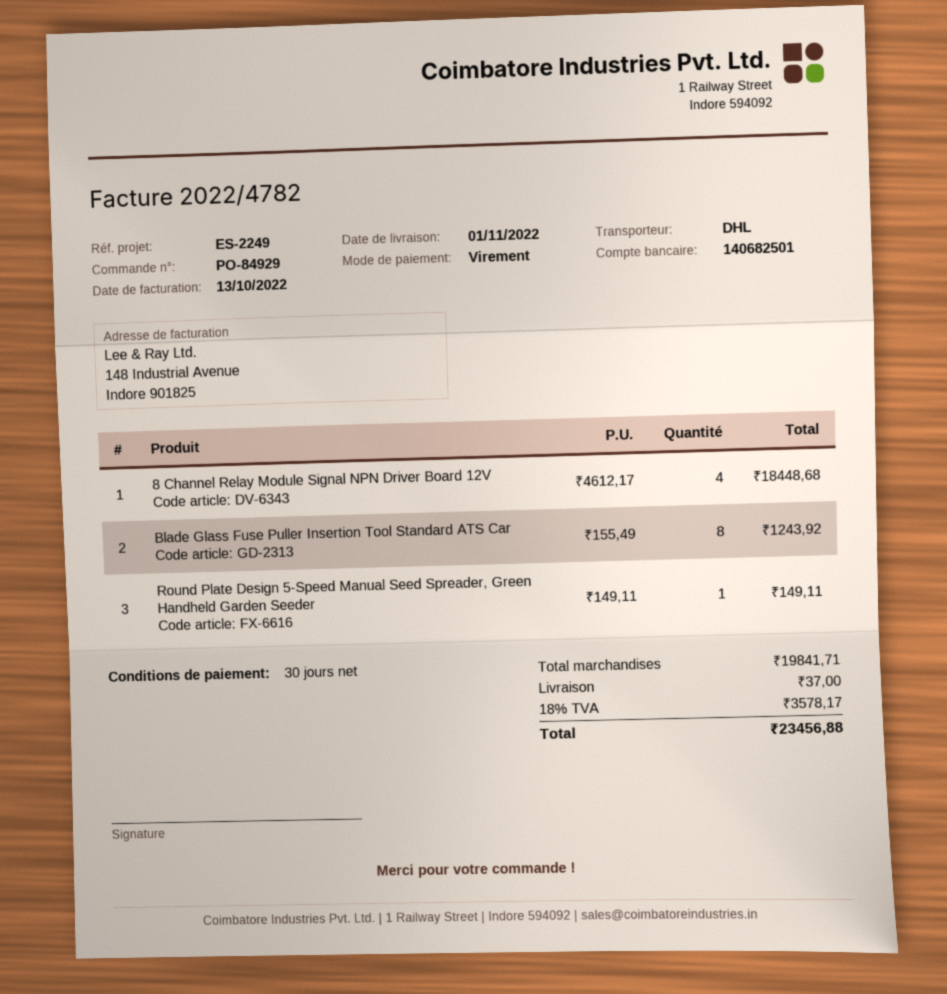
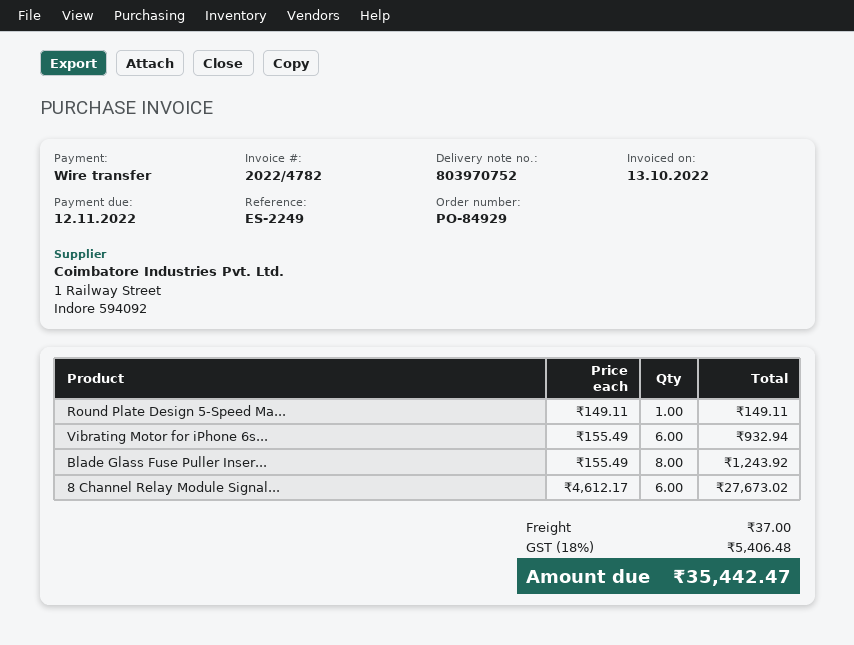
8 Channel Relay Module Signal NPN Driver Board 12V: 4 x 4612.17 = 18448.68 -> 6 x 4612.17 = 27673.02
Vibrating Motor for iPhone 6s...: none -> 6 x 155.49 = 932.94
tax: 18% = 3578.17 -> 18% = 5406.48
total: 23456.88 -> 35442.47

